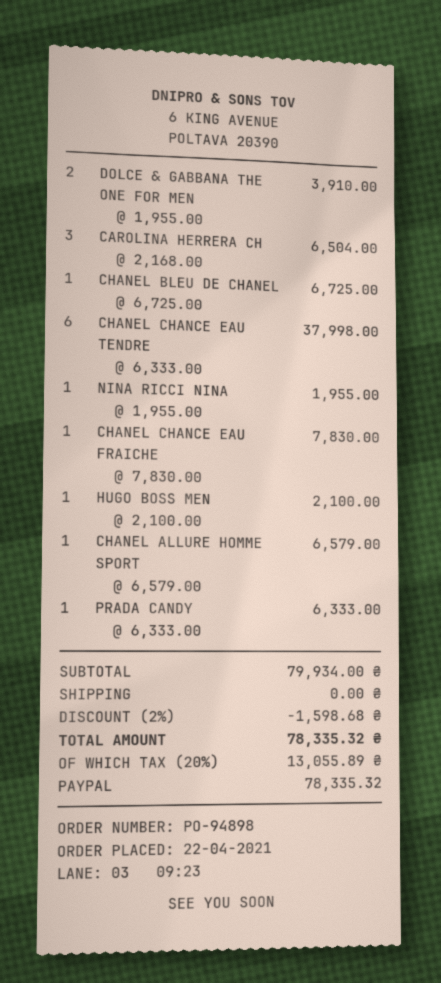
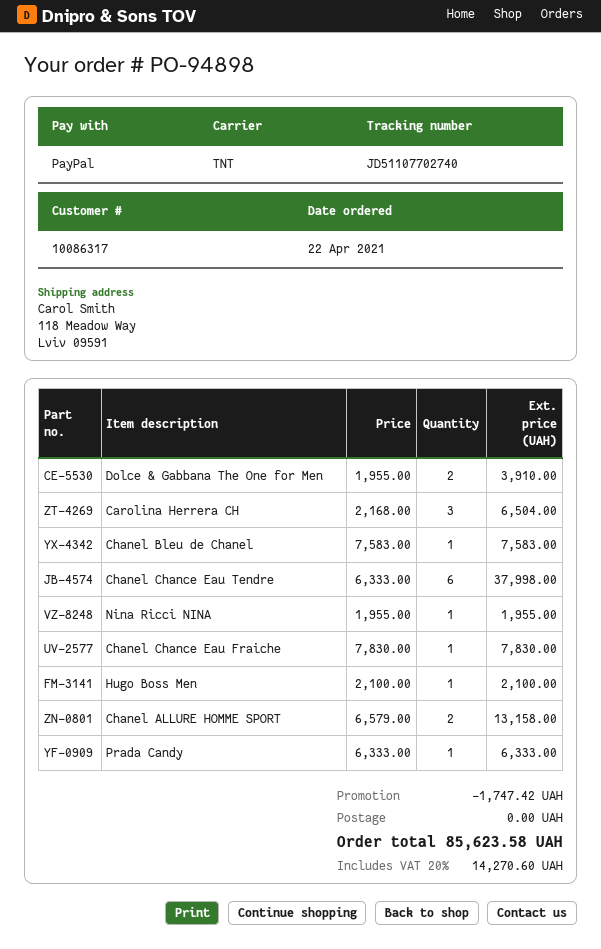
CHANEL BLEU DE CHANEL: 1 x 6725.00 = 6725.00 -> 1 x 7583.00 = 7583.00
CHANEL ALLURE HOMME SPORT: 1 x 6579.00 = 6579.00 -> 2 x 6579.00 = 13158.00
discount: 1598.68 -> 1747.42
tax: 20% = 13055.89 -> 20% = 14270.60
total: 78335.32 -> 85623.58

